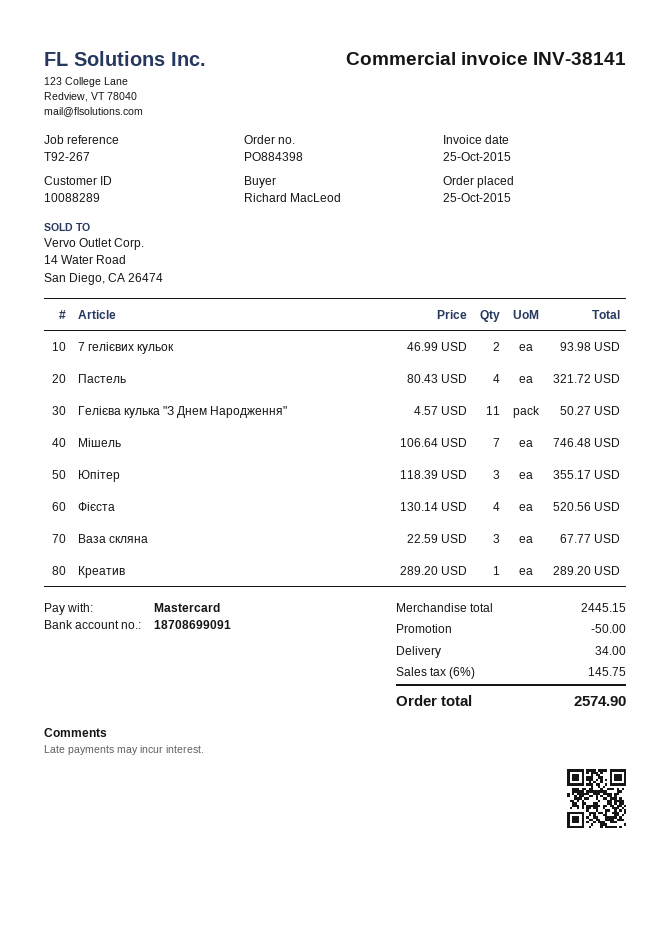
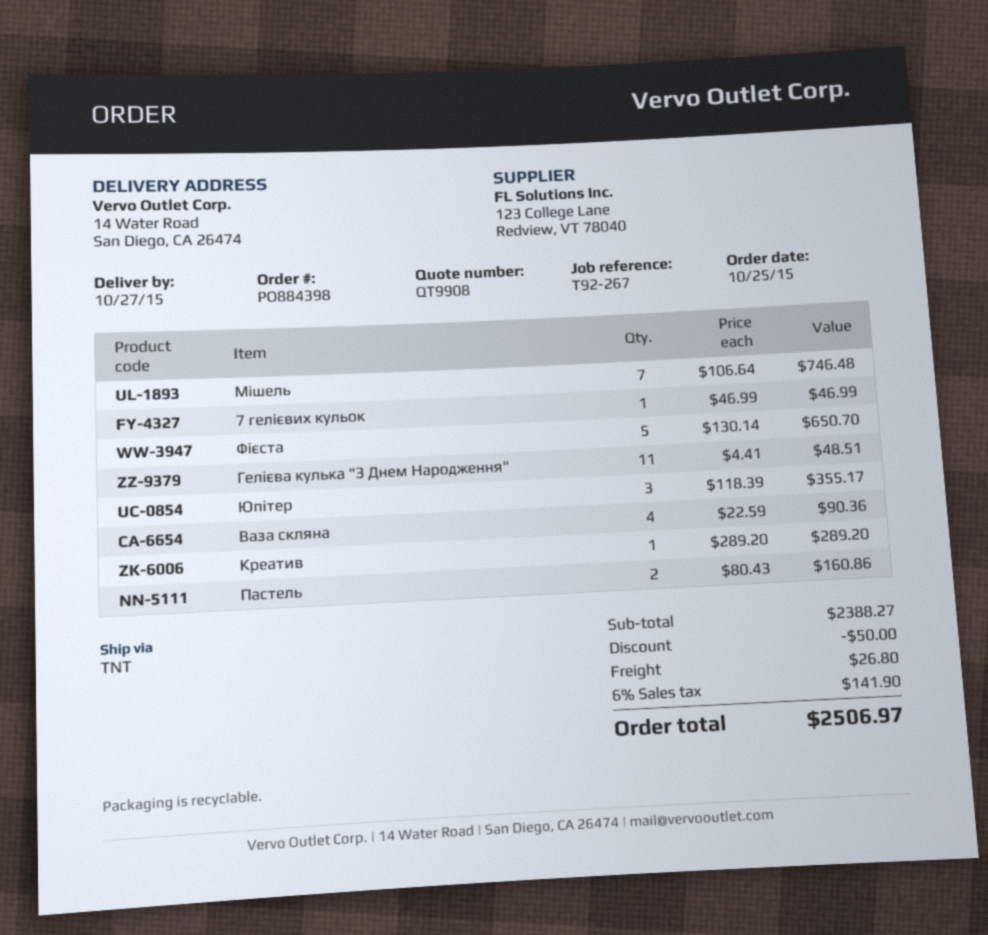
7 гелієвих кульок: 2 x 46.99 = 93.98 -> 1 x 46.99 = 46.99
Пастель: 4 x 80.43 = 321.72 -> 2 x 80.43 = 160.86
Гелієва кулька "З Днем Народження": 11 x 4.57 = 50.27 -> 11 x 4.41 = 48.51
Фієста: 4 x 130.14 = 520.56 -> 5 x 130.14 = 650.70
Ваза скляна: 3 x 22.59 = 67.77 -> 4 x 22.59 = 90.36
subtotal: 2445.15 -> 2388.27
shipping: 34.00 -> 26.80
tax: 6% = 145.75 -> 6% = 141.90
total: 2574.90 -> 2506.97

